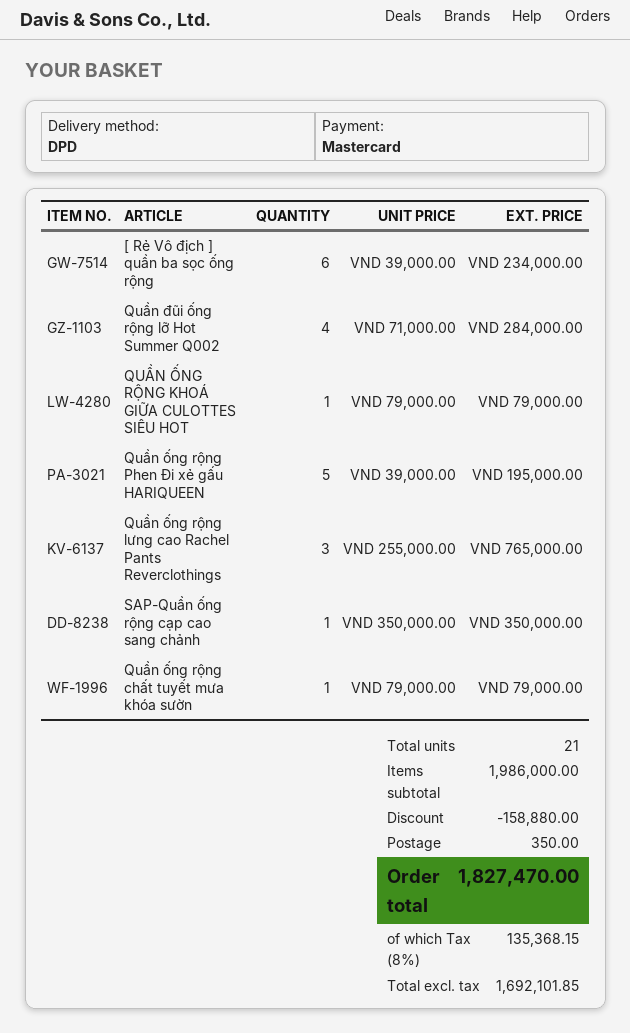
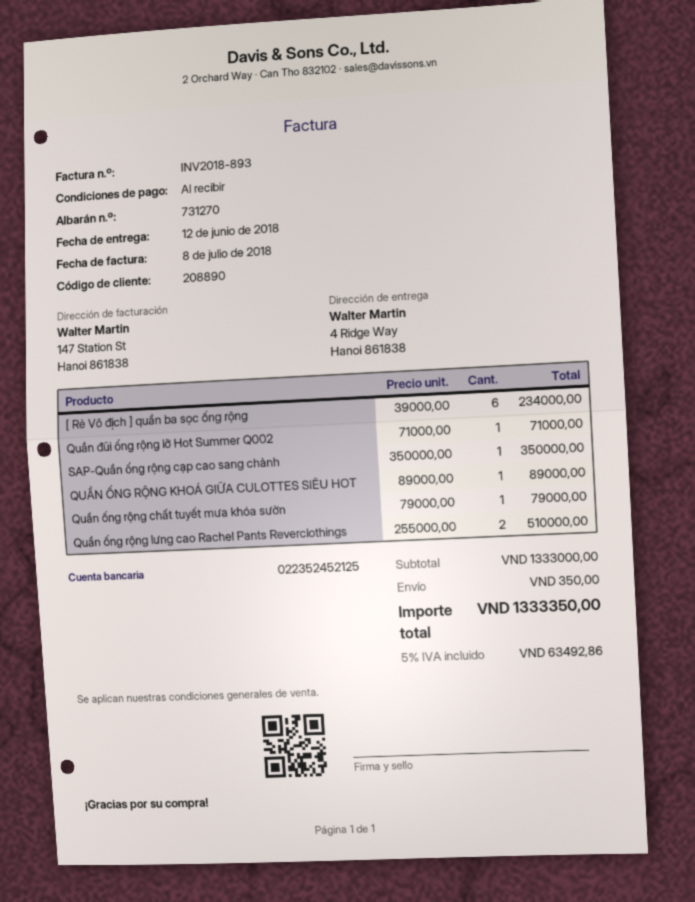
Quần đũi ống rộng lỡ Hot Summer Q002: 4 x 71000.00 = 284000.00 -> 1 x 71000.00 = 71000.00
QUẦN ỐNG RỘNG KHOÁ GIỮA CULOTTES SIÊU HOT: 1 x 79000.00 = 79000.00 -> 1 x 89000.00 = 89000.00
Quần ống rộng Phen Đi xẻ gấu HARIQUEEN: 5 x 39000.00 = 195000.00 -> none
Quần ống rộng lưng cao Rachel Pants Reverclothings: 3 x 255000.00 = 765000.00 -> 2 x 255000.00 = 510000.00
subtotal: 1986000.00 -> 1333000.00
discount: 158880.00 -> none
tax: 8% = 135368.15 -> 5% = 63492.86
total: 1827470.00 -> 1333350.00

